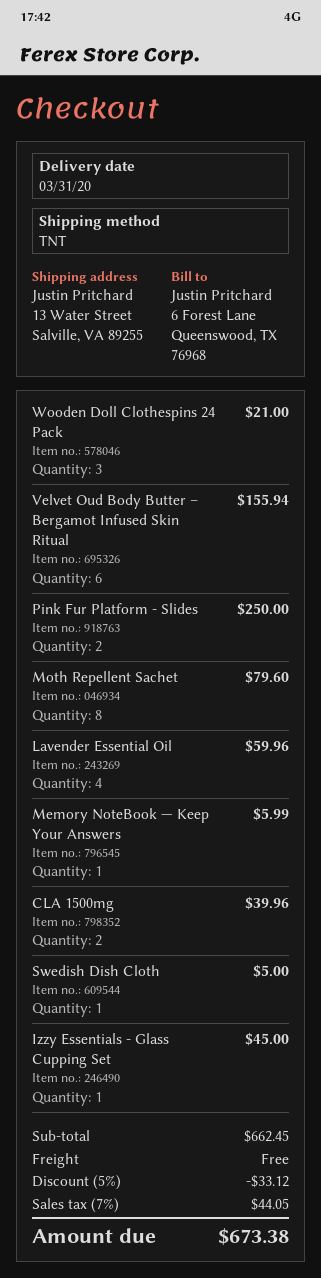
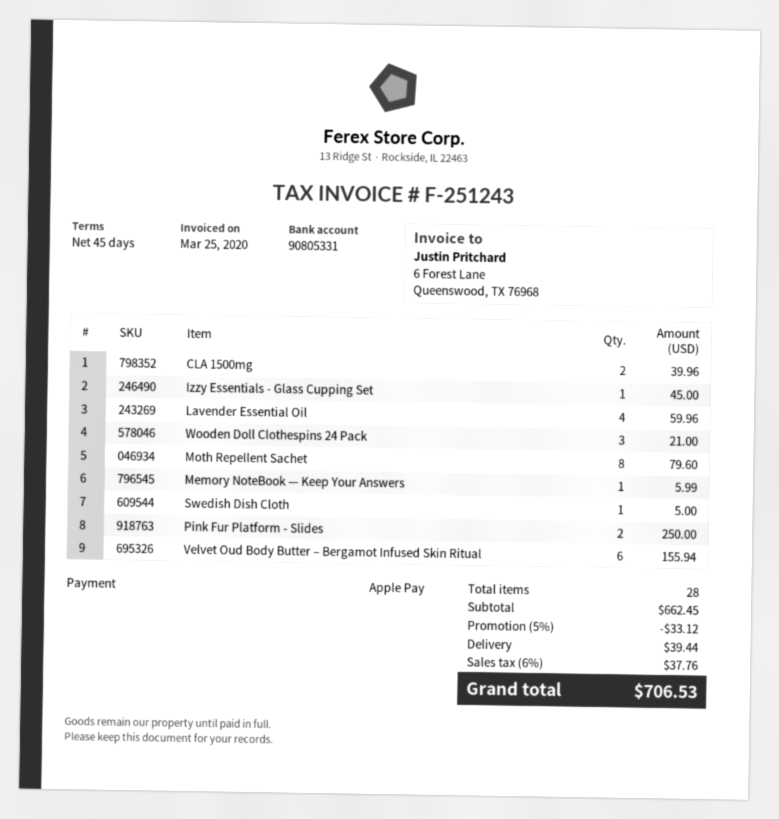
shipping: 0.00 -> 39.44
tax: 7% = 44.05 -> 6% = 37.76
total: 673.38 -> 706.53

